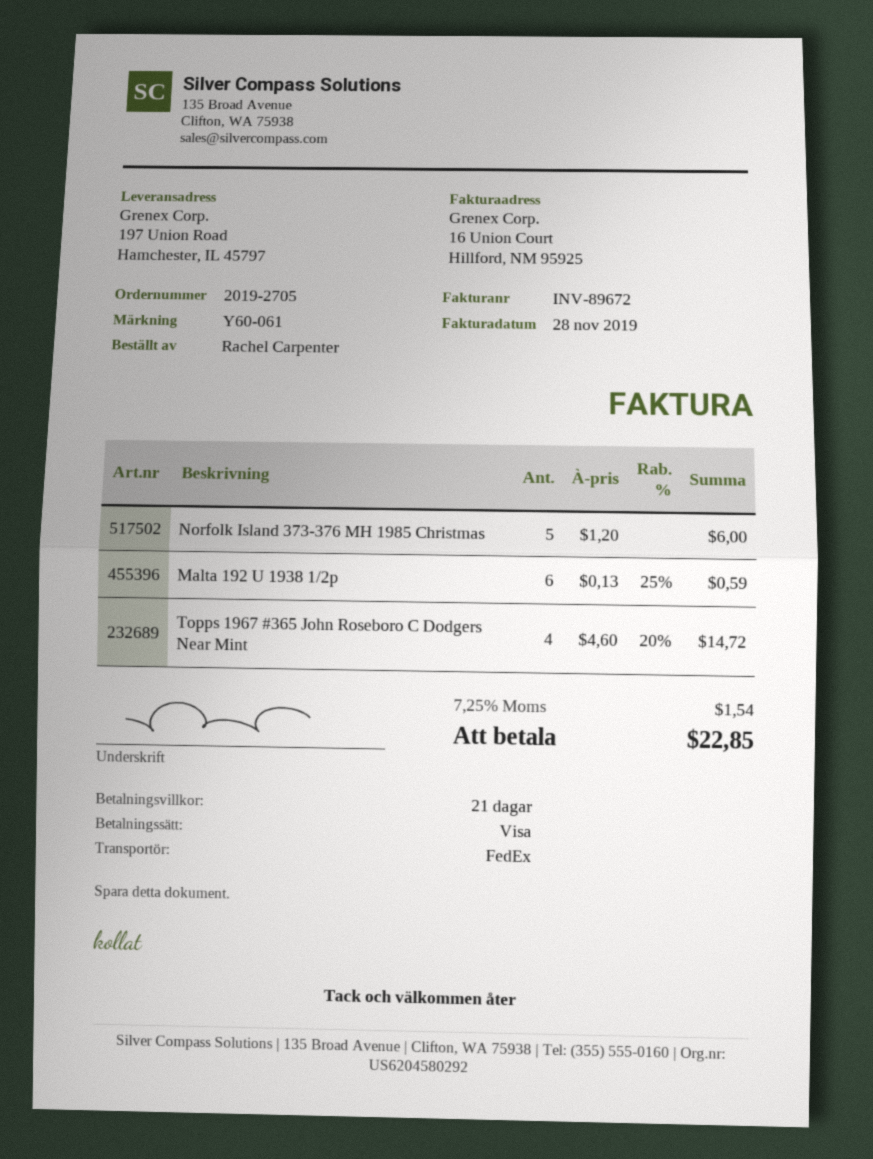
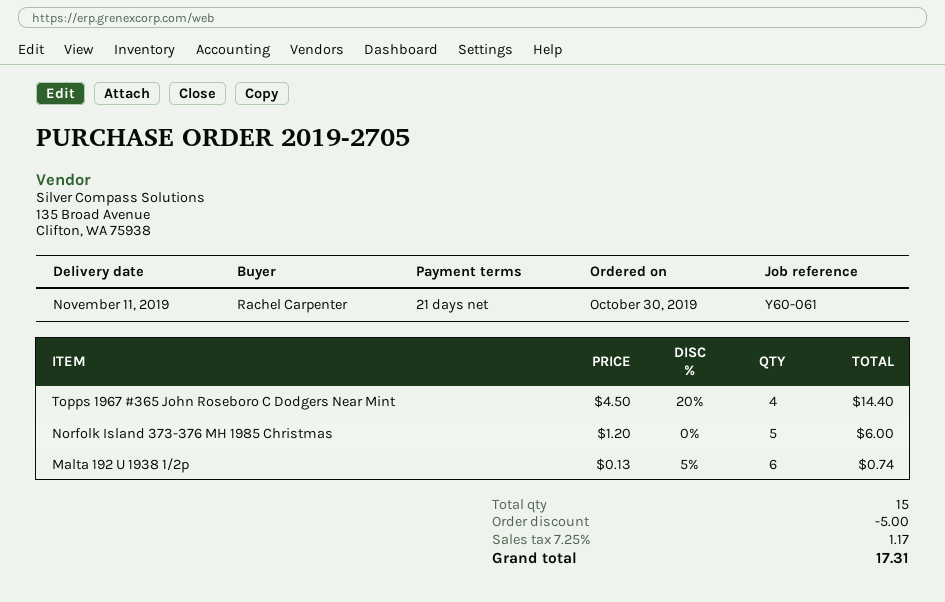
Malta 192 U 1938 1/2p: 6 x 0.13 - 25% = 0.59 -> 6 x 0.13 - 5% = 0.74
Topps 1967 #365 John Roseboro C Dodgers Near Mint: 4 x 4.60 - 20% = 14.72 -> 4 x 4.50 - 20% = 14.40
discount: none -> 5.00
tax: 7.25% = 1.54 -> 7.25% = 1.17
total: 22.85 -> 17.31

